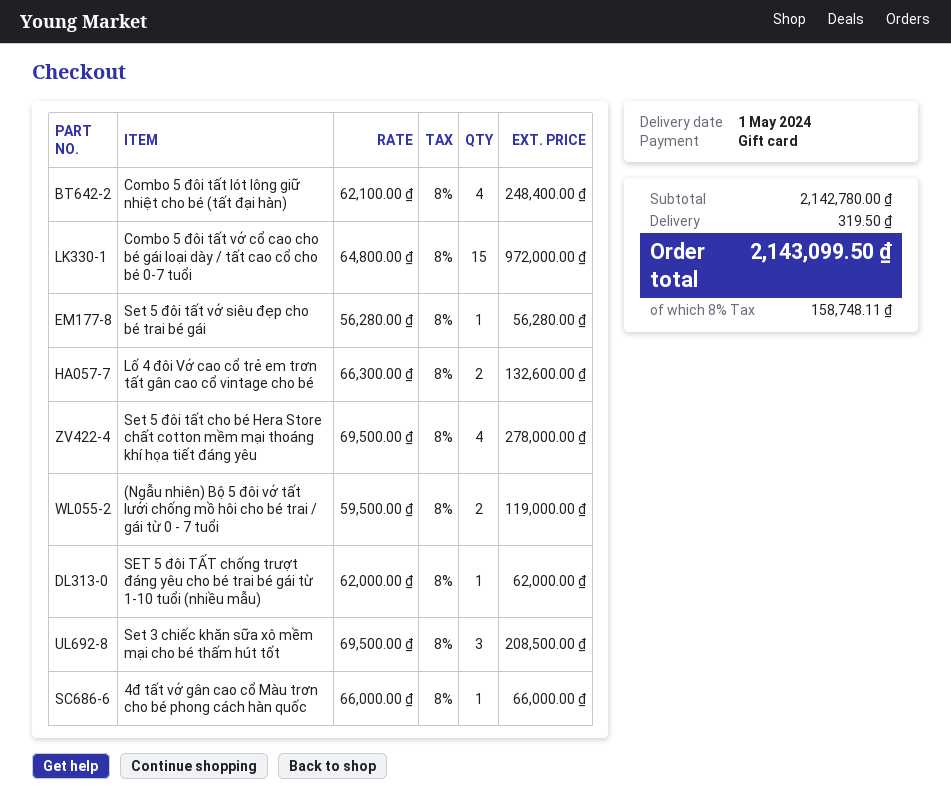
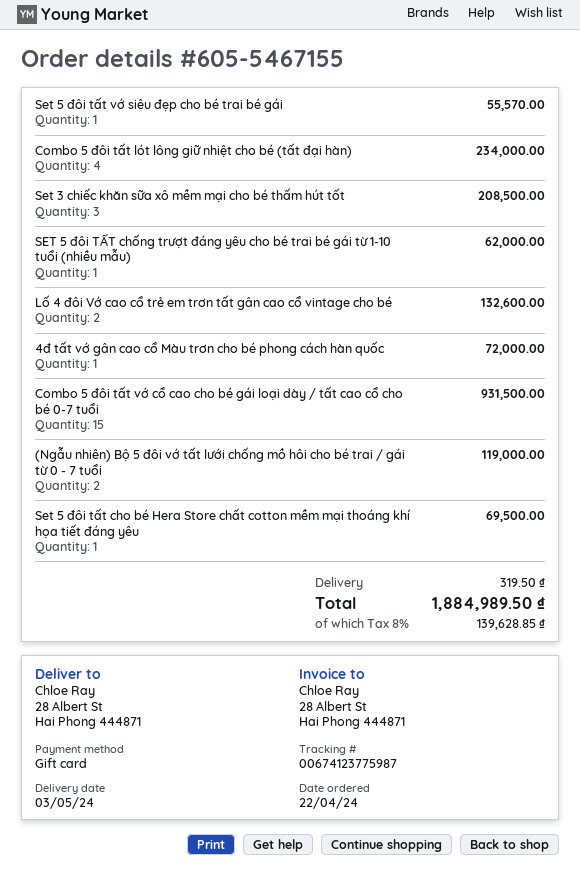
delivery date: 2024-05-01 -> 2024-05-03
Combo 5 đôi tất lót lông giữ nhiệt cho bé (tất đại hàn): 4 for 248400.00 -> 4 for 234000.00
Combo 5 đôi tất vớ cổ cao cho bé gái loại dày / tất cao cổ cho bé 0-7 tuổi: 15 for 972000.00 -> 15 for 931500.00
Set 5 đôi tất vớ siêu đẹp cho bé trai bé gái: 1 for 56280.00 -> 1 for 55570.00
Set 5 đôi tất cho bé Hera Store chất cotton mềm mại thoáng khí họa tiết đáng yêu: 4 for 278000.00 -> 1 for 69500.00
4đ tất vớ gân cao cổ Màu trơn cho bé phong cách hàn quốc: 1 for 66000.00 -> 1 for 72000.00
tax: 8% = 158748.11 -> 8% = 139628.85
total: 2143099.50 -> 1884989.50

